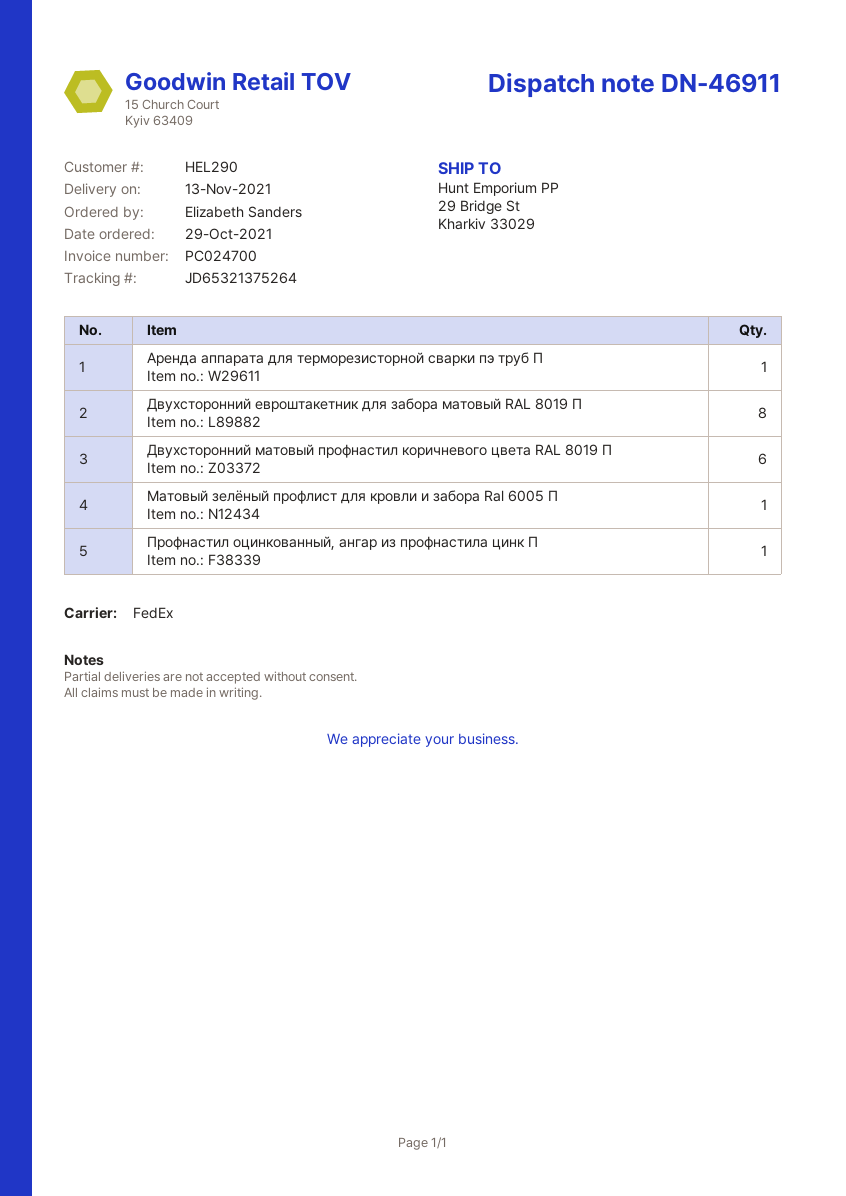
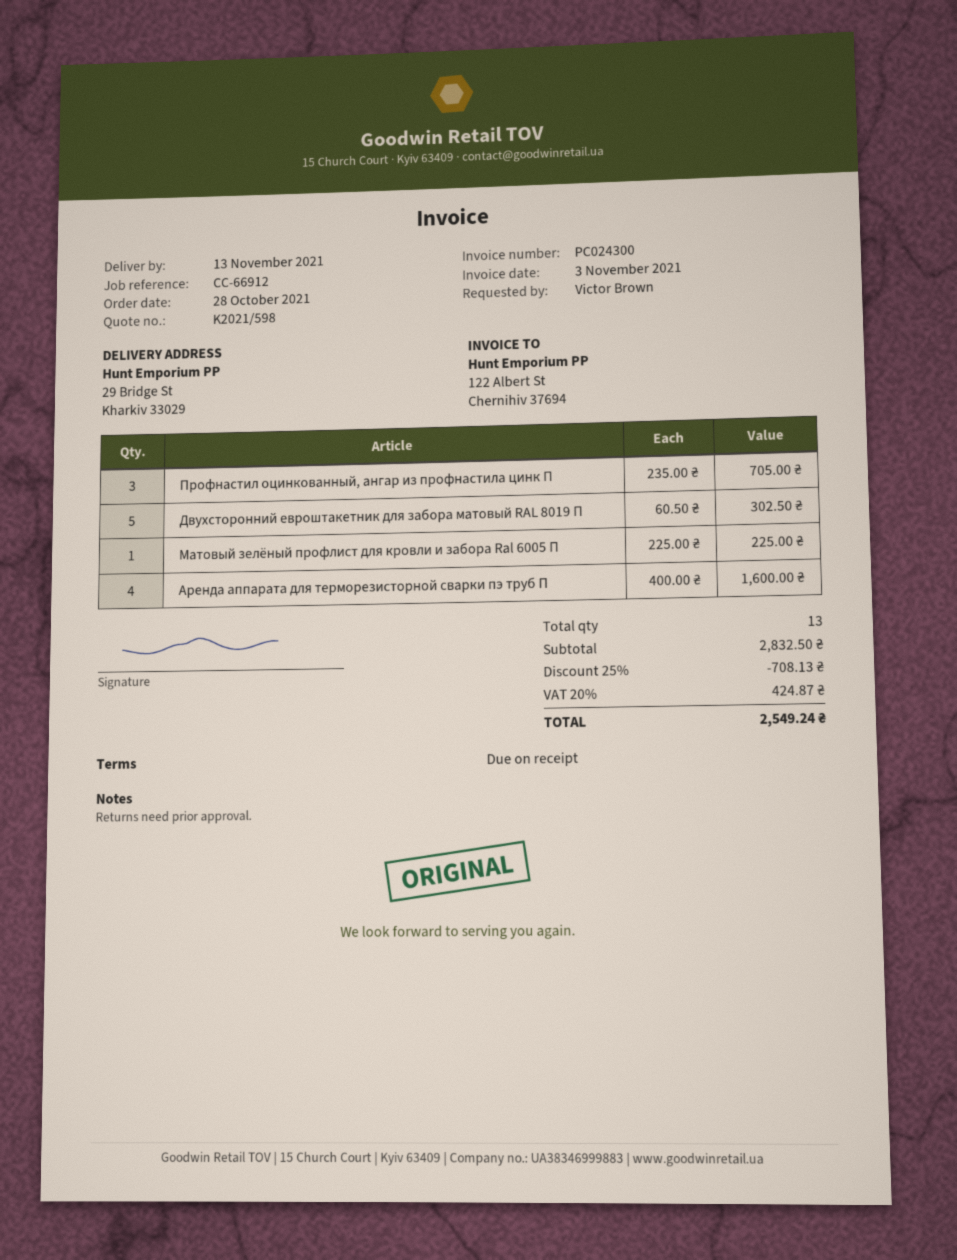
order date: 2021-10-29 -> 2021-10-28
invoice number: PC024700 -> PC024300
ordered by: Elizabeth Sanders -> Victor Brown
Аренда аппарата для терморезисторной сварки пэ труб П: 1 -> 4
Двухсторонний евроштакетник для забора матовый RAL 8019 П: 8 -> 5
Двухсторонний матовый профнастил коричневого цвета RAL 8019 П: 6 -> none
Профнастил оцинкованный, ангар из профнастила цинк П: 1 -> 3

